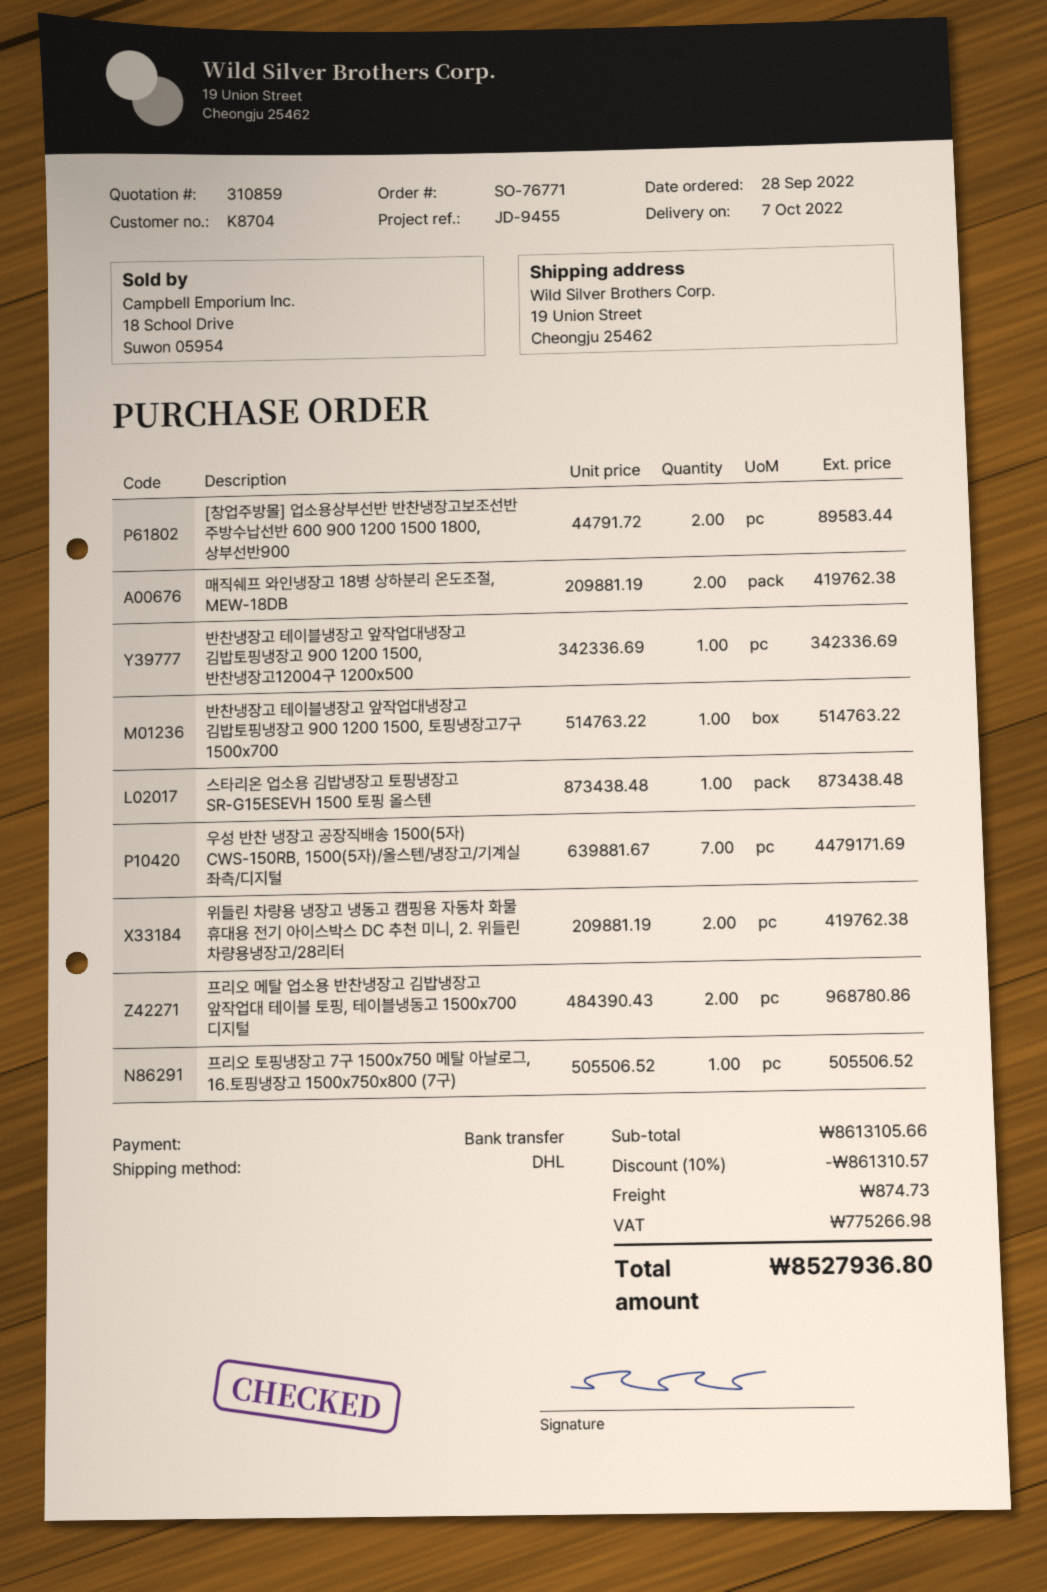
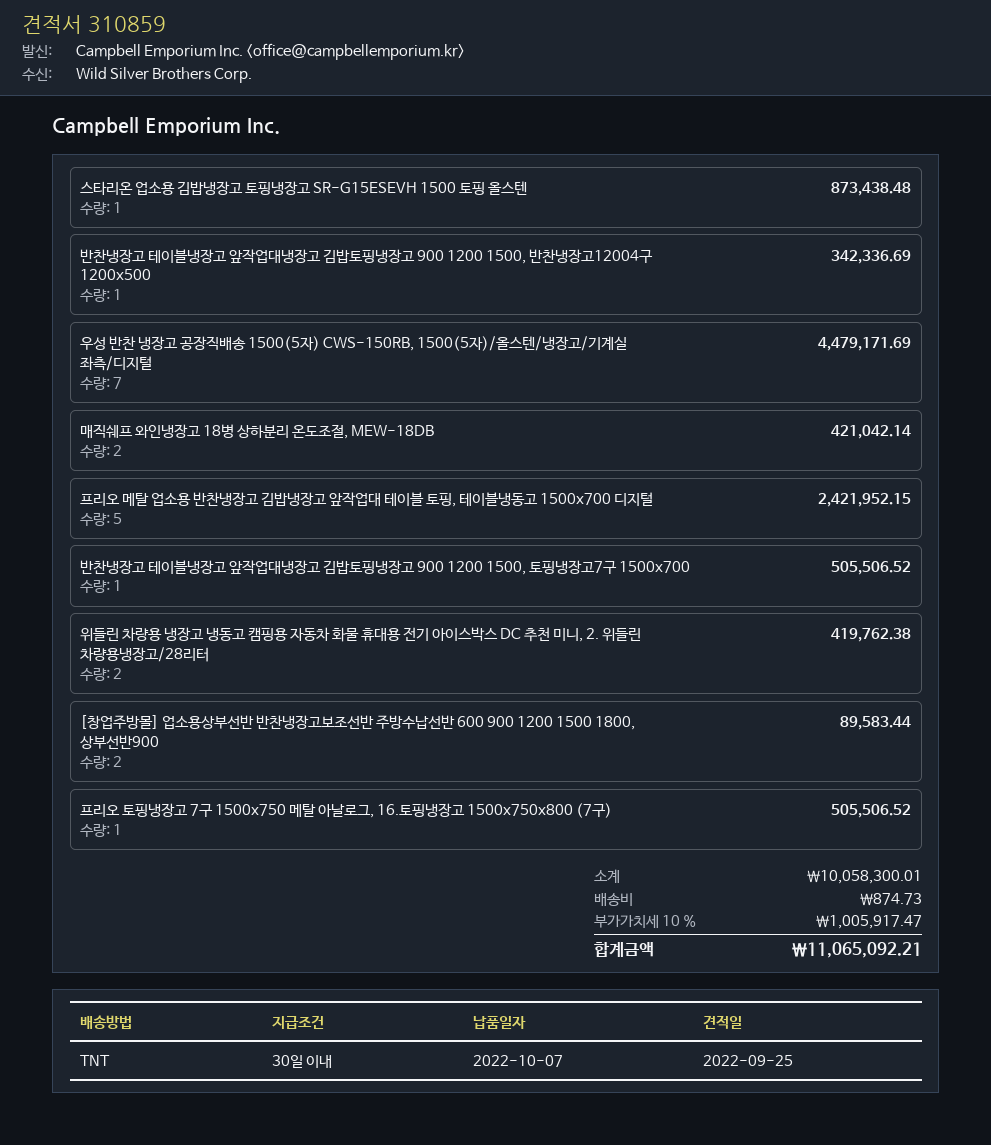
shipping method: DHL -> TNT
매직쉐프 와인냉장고 18병 상하분리 온도조절, MEW-18DB: 2 for 419762.38 -> 2 for 421042.14
반찬냉장고 테이블냉장고 앞작업대냉장고 김밥토핑냉장고 900 1200 1500, 토핑냉장고7구 1500x700: 1 for 514763.22 -> 1 for 505506.52
프리오 메탈 업소용 반찬냉장고 김밥냉장고 앞작업대 테이블 토핑, 테이블냉동고 1500x700 디지털: 2 for 968780.86 -> 5 for 2421952.15
subtotal: 8613105.66 -> 10058300.01
discount: 10% = 861310.57 -> none
tax: 775266.98 -> 1005917.47
total: 8527936.80 -> 11065092.21

